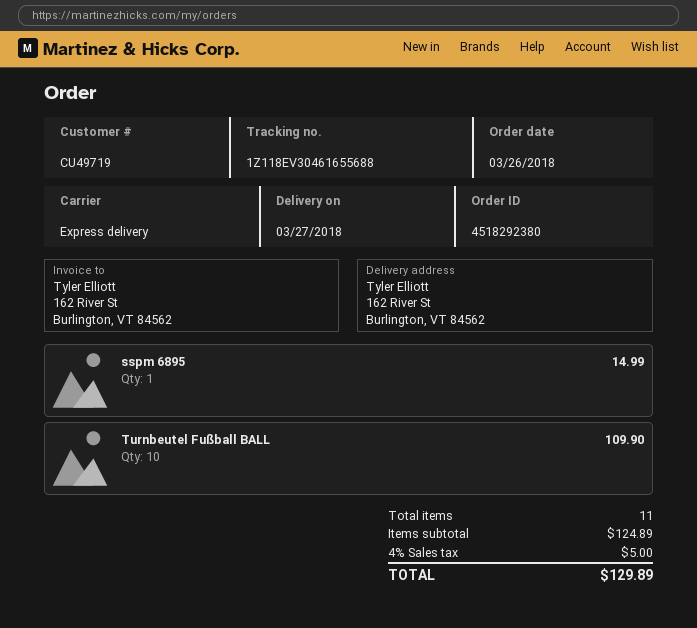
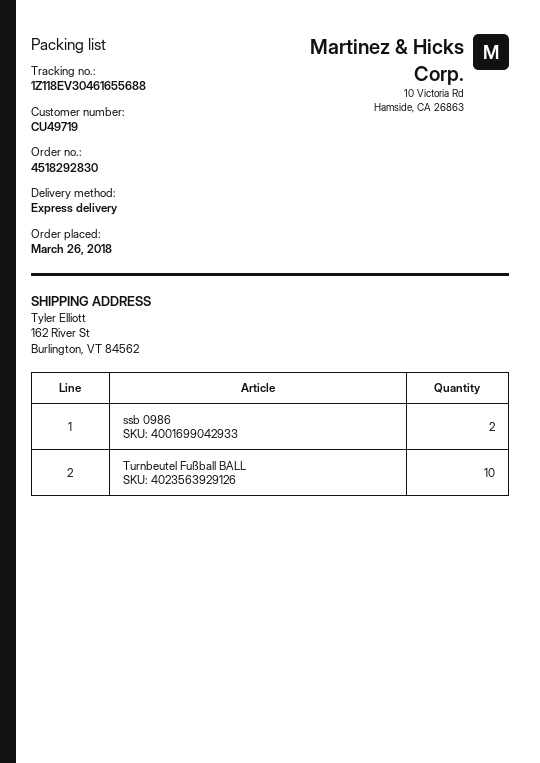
order number: 4518292380 -> 4518292830
sspm 6895: 1 -> none
ssb 0986: none -> 2

